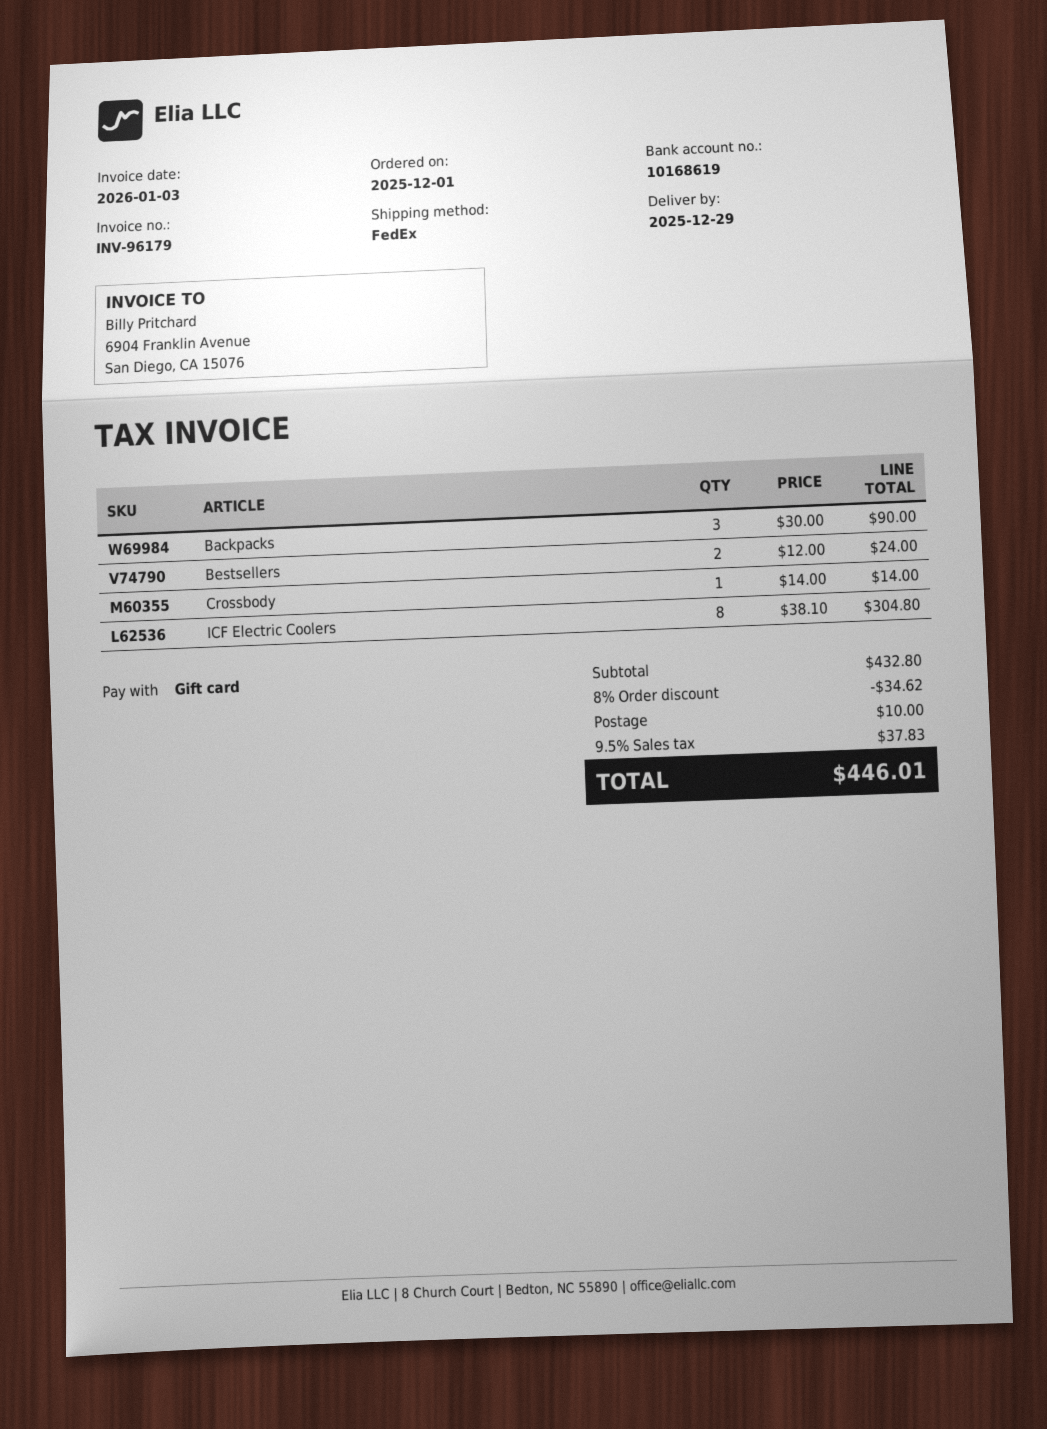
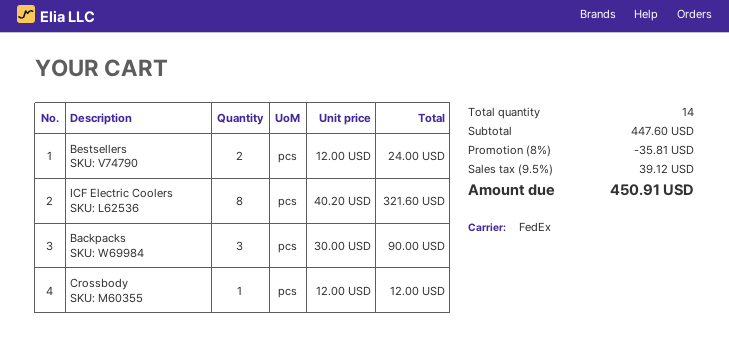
Crossbody: 1 x 14.00 = 14.00 -> 1 x 12.00 = 12.00
ICF Electric Coolers: 8 x 38.10 = 304.80 -> 8 x 40.20 = 321.60
subtotal: 432.80 -> 447.60
discount: 8% = 34.62 -> 8% = 35.81
shipping: 10.00 -> none
tax: 9.5% = 37.83 -> 9.5% = 39.12
total: 446.01 -> 450.91

